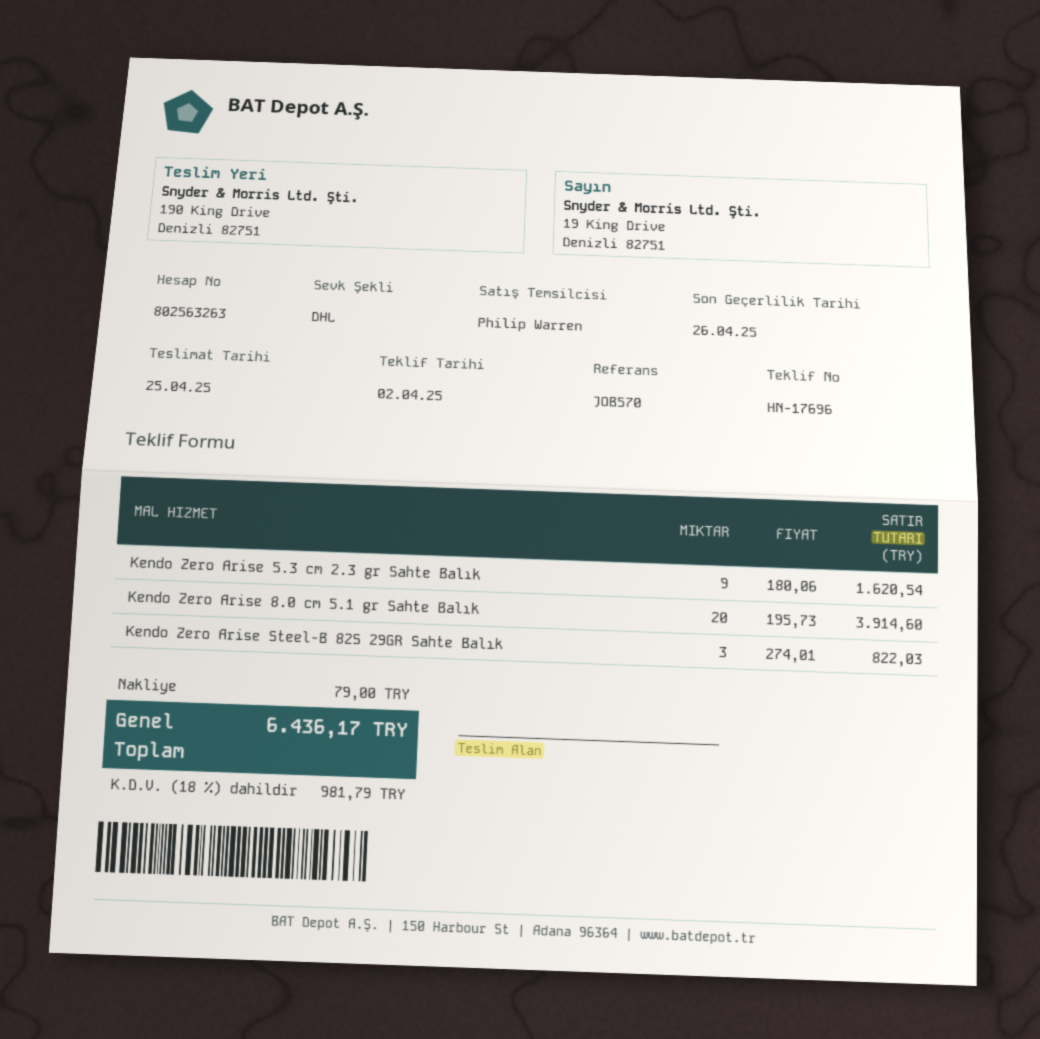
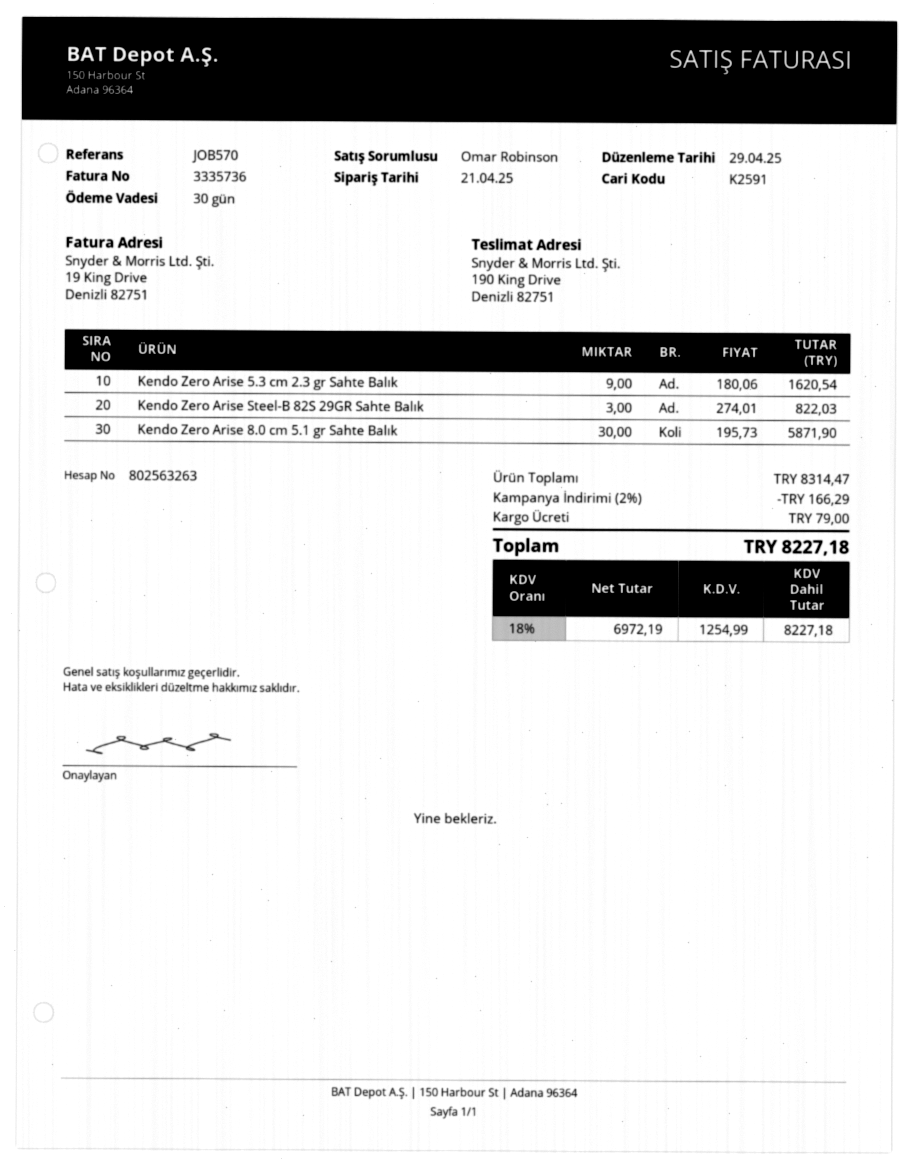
sales rep: Philip Warren -> Omar Robinson
Kendo Zero Arise 8.0 cm 5.1 gr Sahte Balık: 20 x 195.73 = 3914.60 -> 30 x 195.73 = 5871.90
discount: none -> 2% = 166.29
tax: 18% = 981.79 -> 18% = 1254.99
total: 6436.17 -> 8227.18

